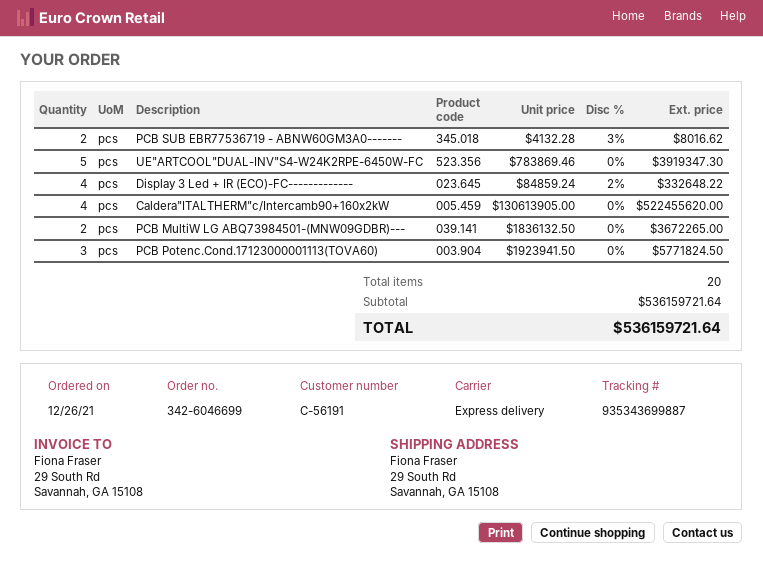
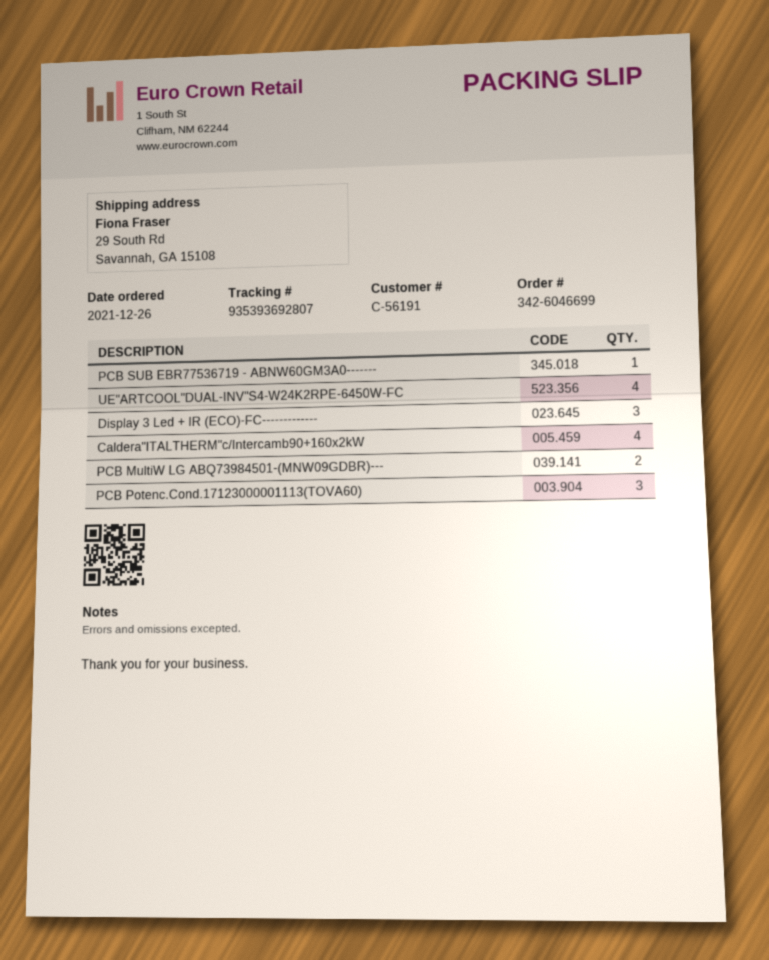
tracking number: 935343699887 -> 935393692807
PCB SUB EBR77536719 - ABNW60GM3A0-------: 2 -> 1
UE"ARTCOOL"DUAL-INV"S4-W24K2RPE-6450W-FC: 5 -> 4
Display 3 Led + IR (ECO)-FC-------------: 4 -> 3

